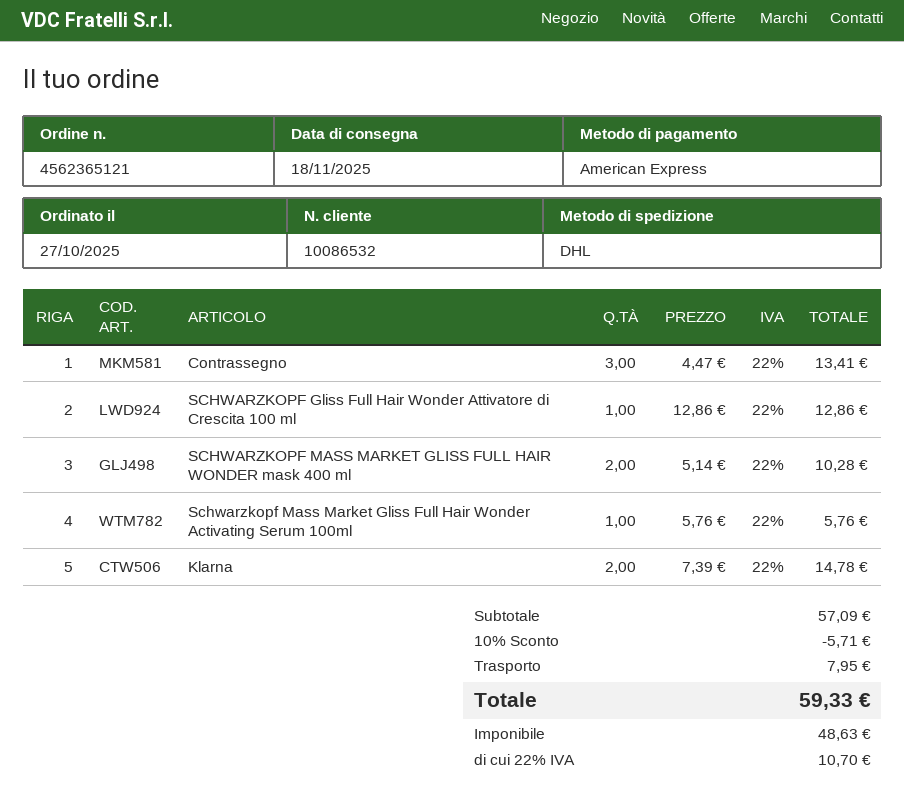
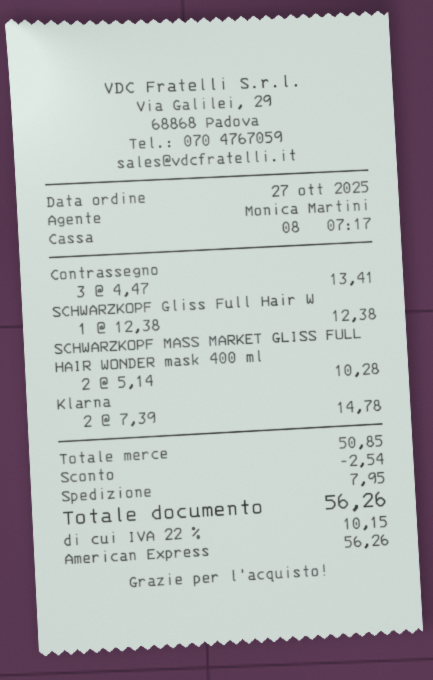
SCHWARZKOPF Gliss Full Hair Wonder Attivatore di Crescita 100 ml: 1 x 12.86 = 12.86 -> 1 x 12.38 = 12.38
Schwarzkopf Mass Market Gliss Full Hair Wonder Activating Serum 100ml: 1 x 5.76 = 5.76 -> none
subtotal: 57.09 -> 50.85
discount: 5.71 -> 2.54
tax: 22% = 10.70 -> 22% = 10.15
total: 59.33 -> 56.26

